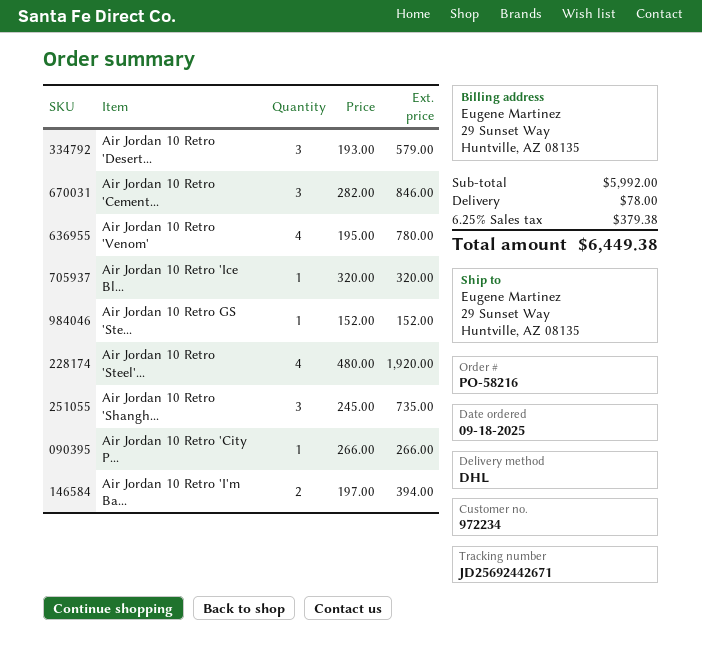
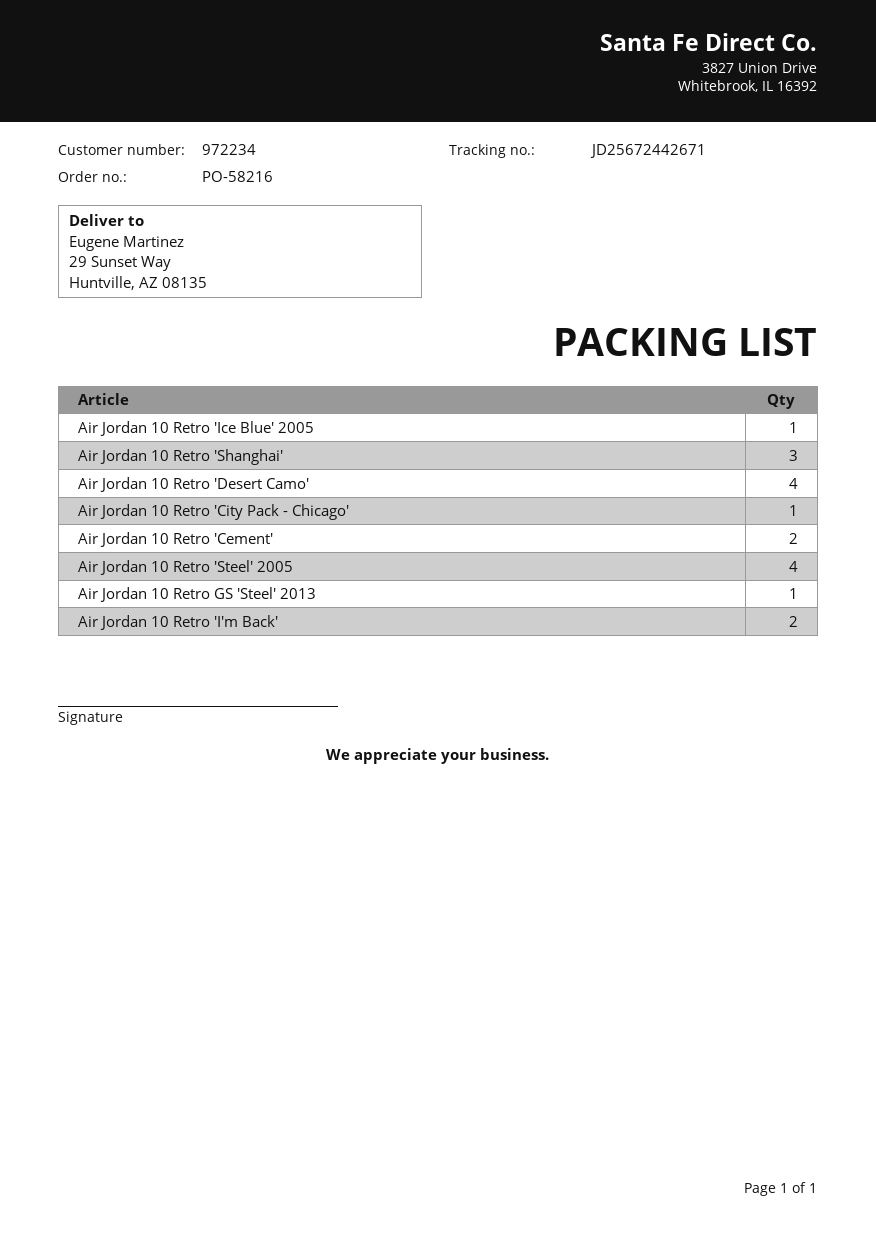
tracking number: JD25692442671 -> JD25672442671
Air Jordan 10 Retro 'Desert...: 3 -> 4
Air Jordan 10 Retro 'Cement...: 3 -> 2
Air Jordan 10 Retro 'Venom': 4 -> none

